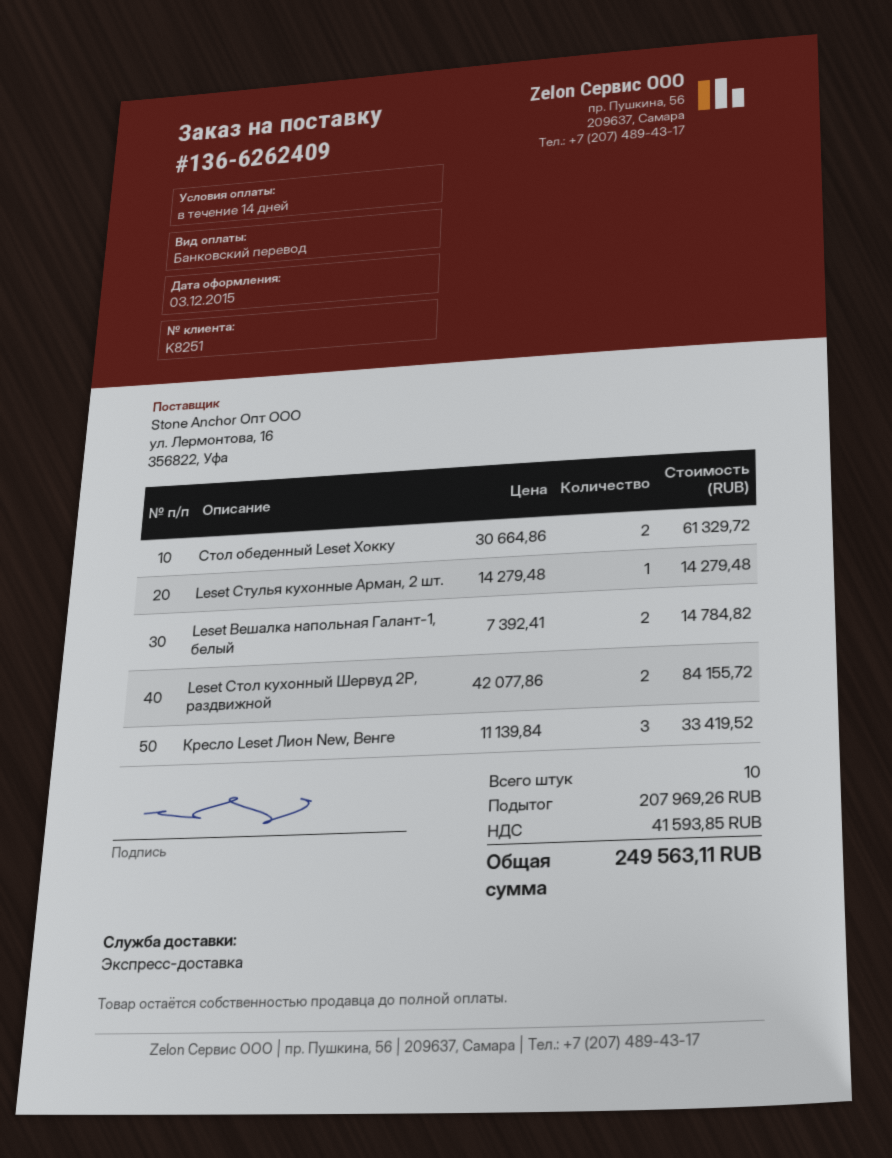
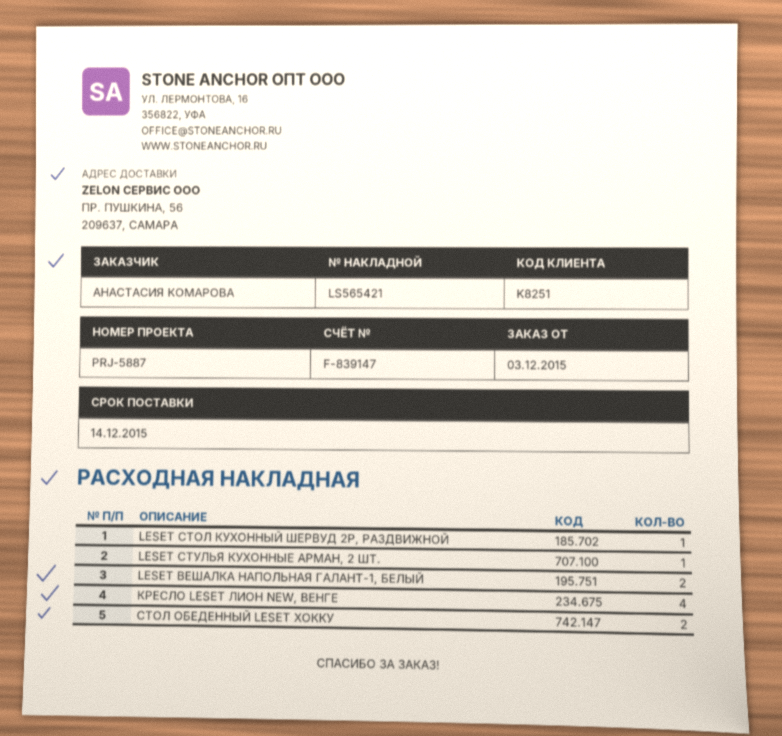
Leset Стол кухонный Шервуд 2Р, раздвижной: 2 -> 1
Кресло Leset Лион New, Венге: 3 -> 4

